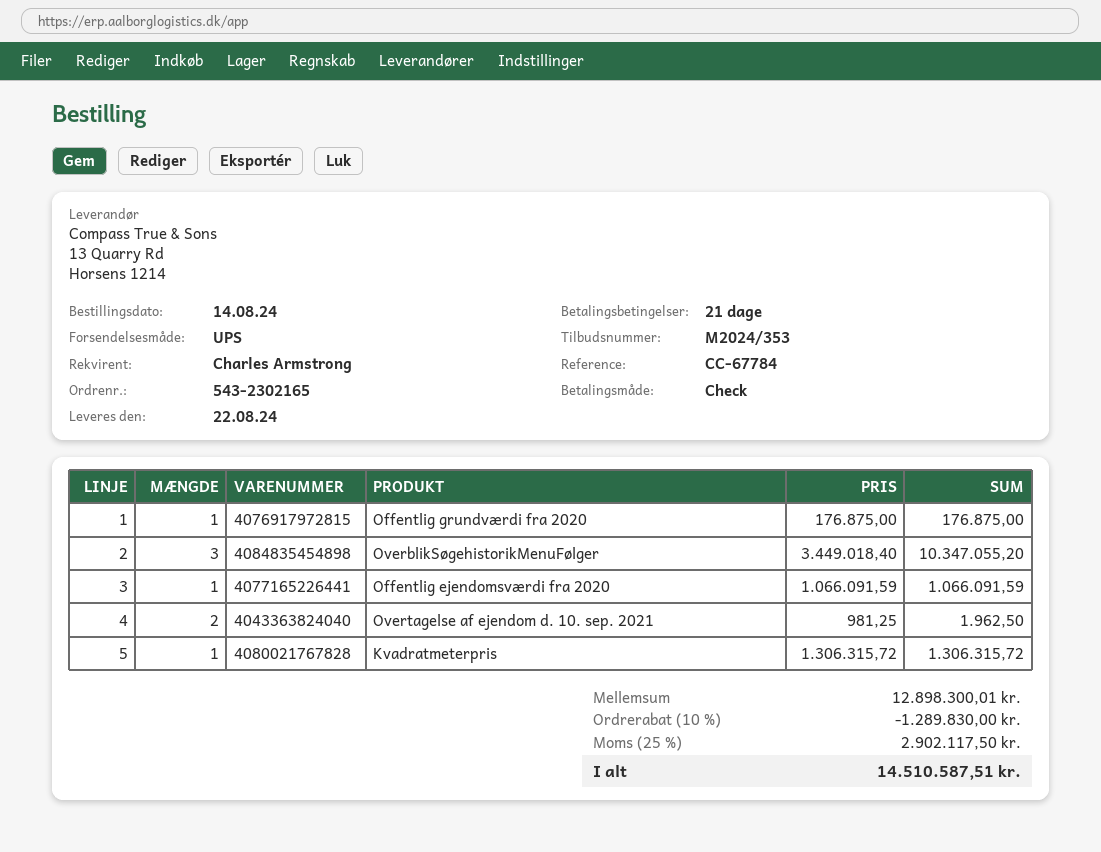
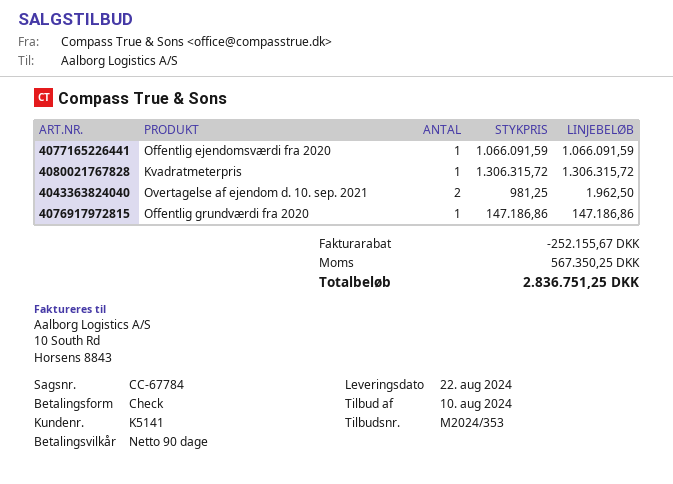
payment terms: 21 days -> 90 days
Offentlig grundværdi fra 2020: 1 x 176875.00 = 176875.00 -> 1 x 147186.86 = 147186.86
OverblikSøgehistorikMenuFølger: 3 x 3449018.40 = 10347055.20 -> none
discount: 1289830.00 -> 252155.67
tax: 2902117.50 -> 567350.25
total: 14510587.51 -> 2836751.25

